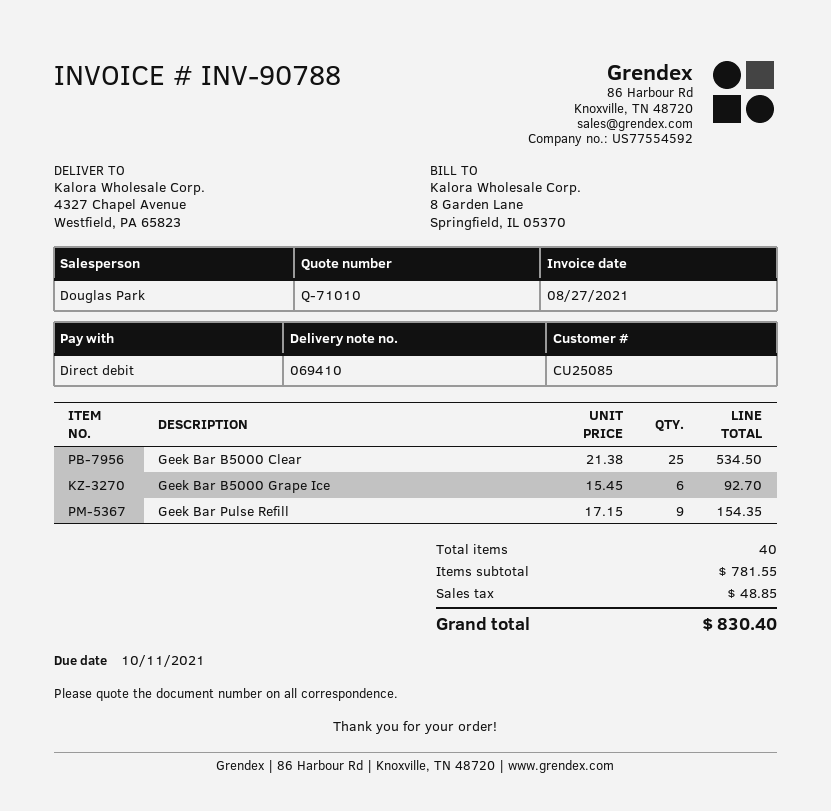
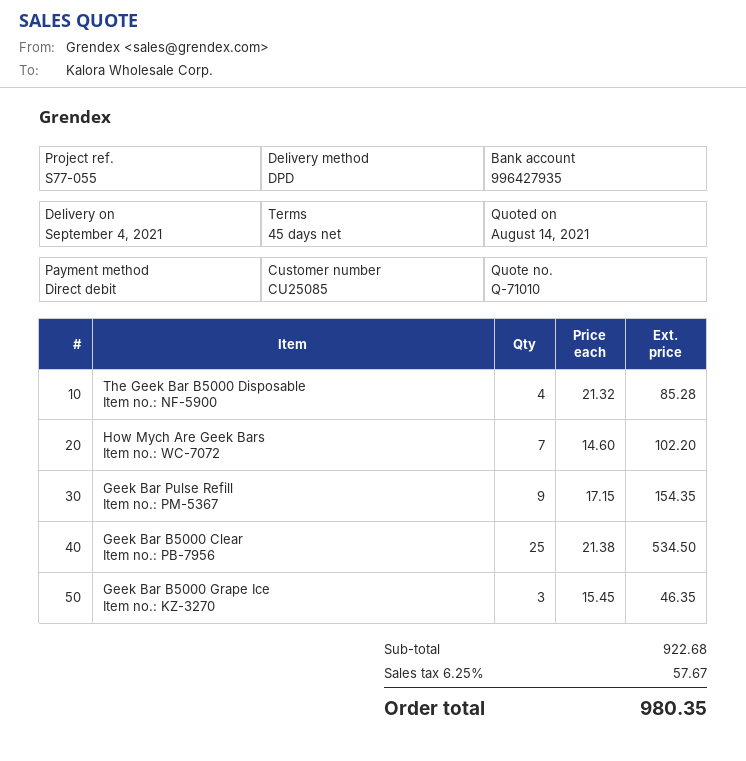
Geek Bar B5000 Grape Ice: 6 x 15.45 = 92.70 -> 3 x 15.45 = 46.35
The Geek Bar B5000 Disposable: none -> 4 x 21.32 = 85.28
How Mych Are Geek Bars: none -> 7 x 14.60 = 102.20
subtotal: 781.55 -> 922.68
tax: 48.85 -> 57.67
total: 830.40 -> 980.35

